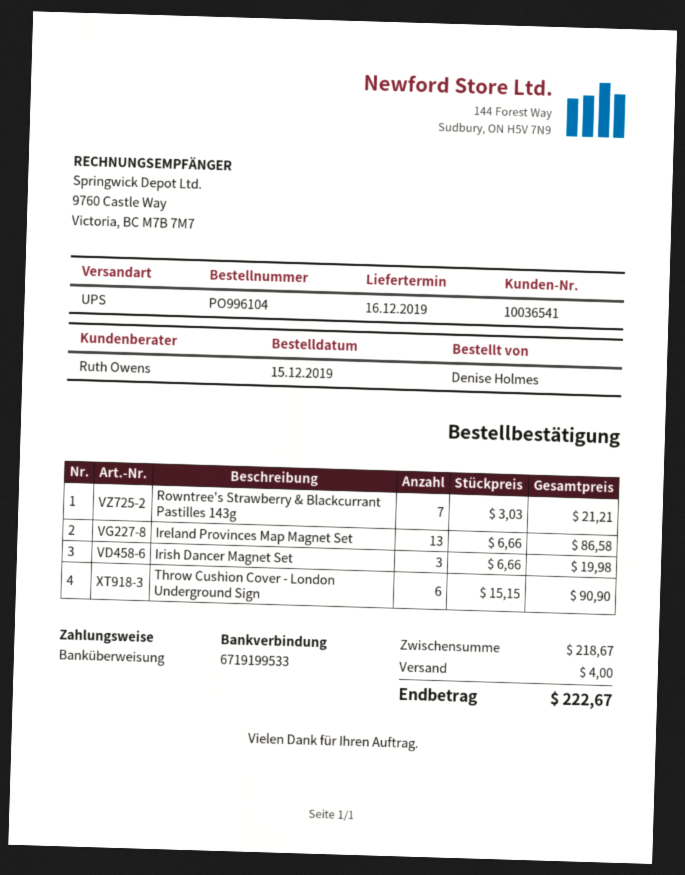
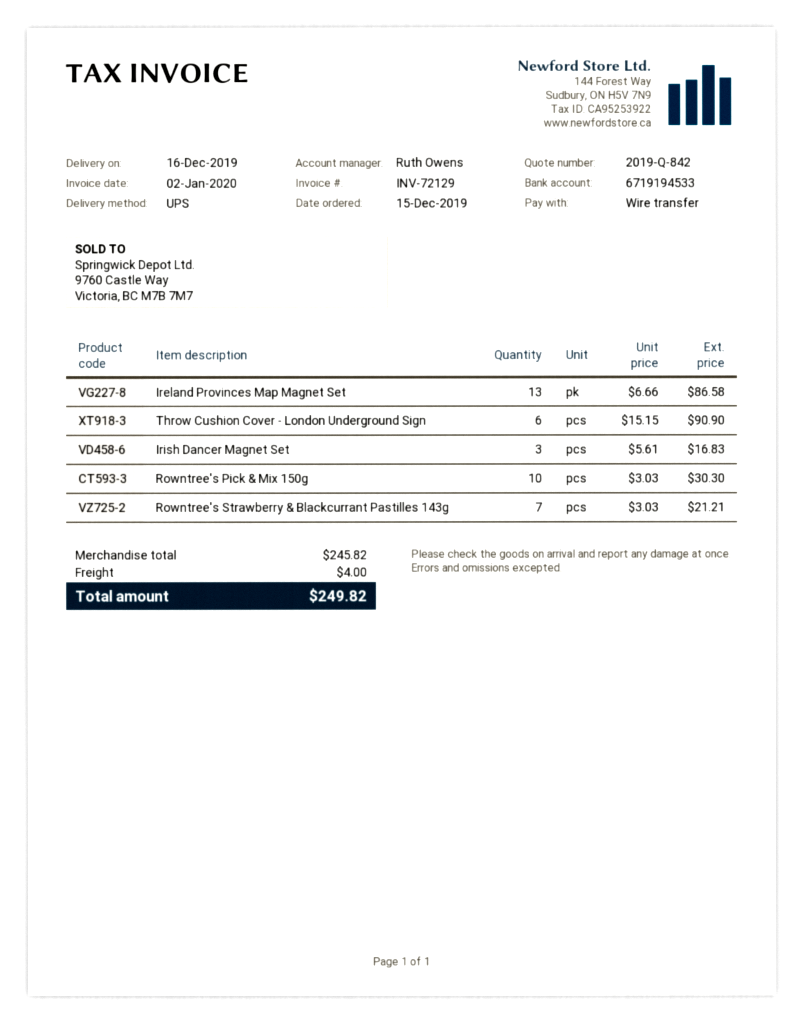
bank account: 6719199533 -> 6719194533
Irish Dancer Magnet Set: 3 x 6.66 = 19.98 -> 3 x 5.61 = 16.83
Rowntree's Pick & Mix 150g: none -> 10 x 3.03 = 30.30
subtotal: 218.67 -> 245.82
total: 222.67 -> 249.82

